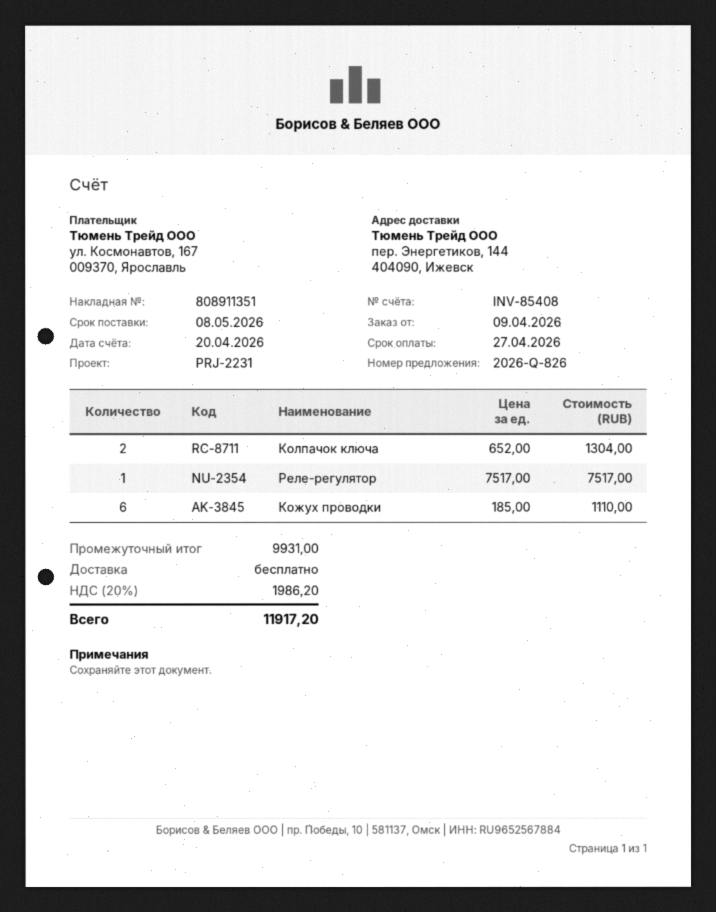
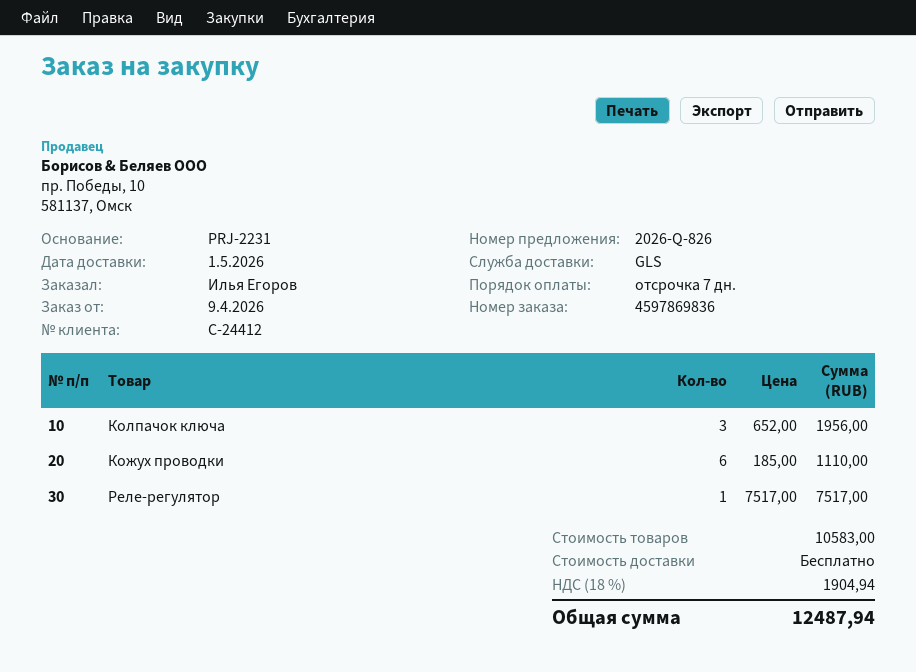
delivery date: 2026-05-08 -> 2026-05-01
Колпачок ключа: 2 x 652.00 = 1304.00 -> 3 x 652.00 = 1956.00
subtotal: 9931.00 -> 10583.00
tax: 20% = 1986.20 -> 18% = 1904.94
total: 11917.20 -> 12487.94

